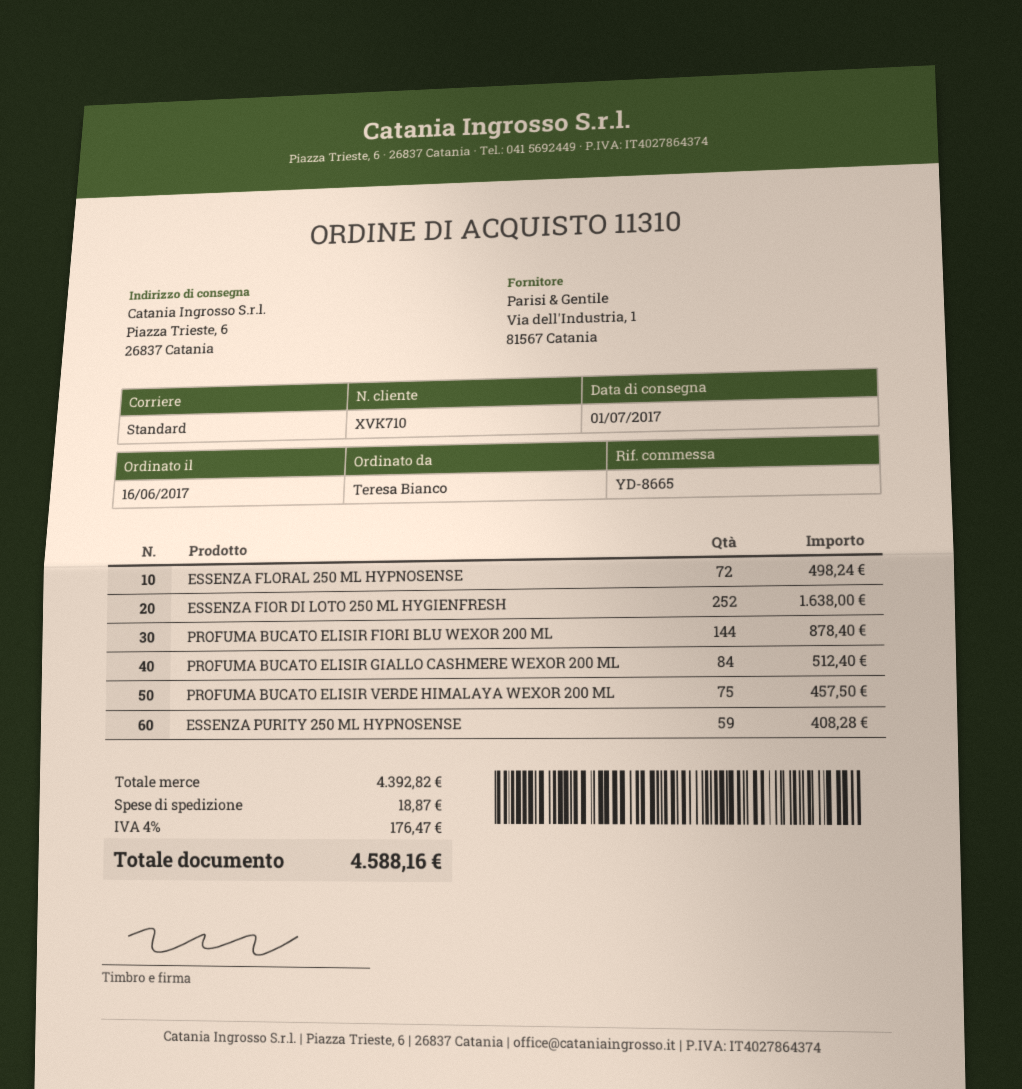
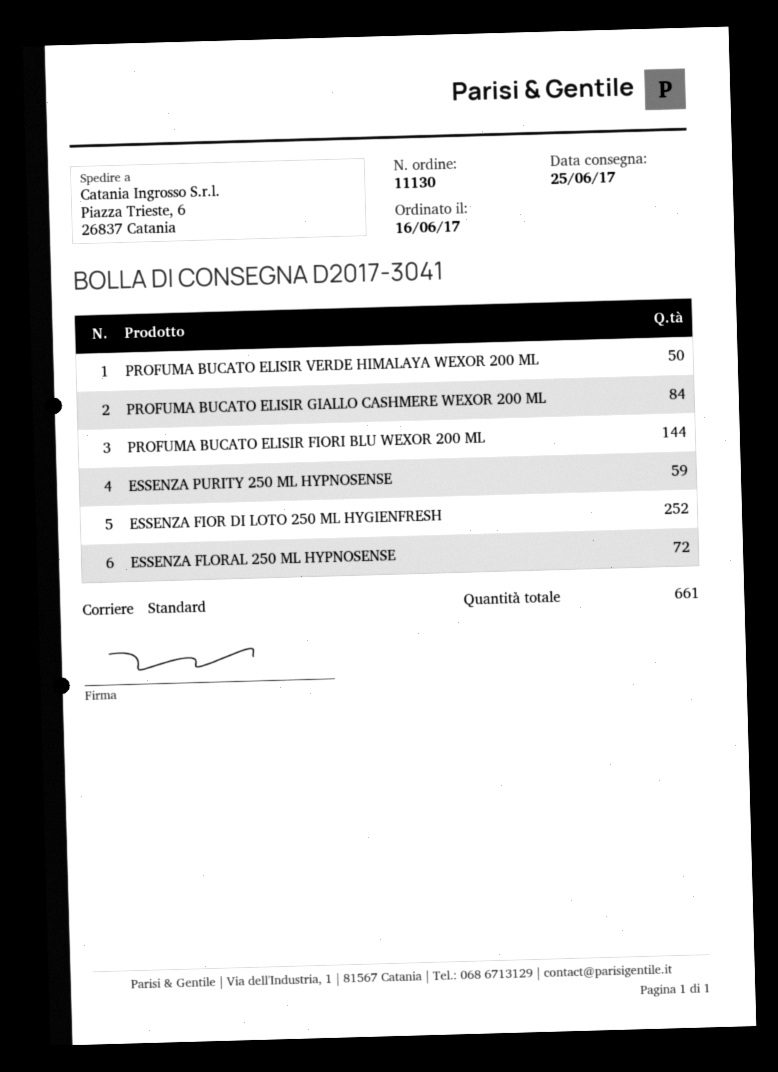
order number: 11310 -> 11130
delivery date: 2017-07-01 -> 2017-06-25
PROFUMA BUCATO ELISIR VERDE HIMALAYA WEXOR 200 ML: 75 -> 50

